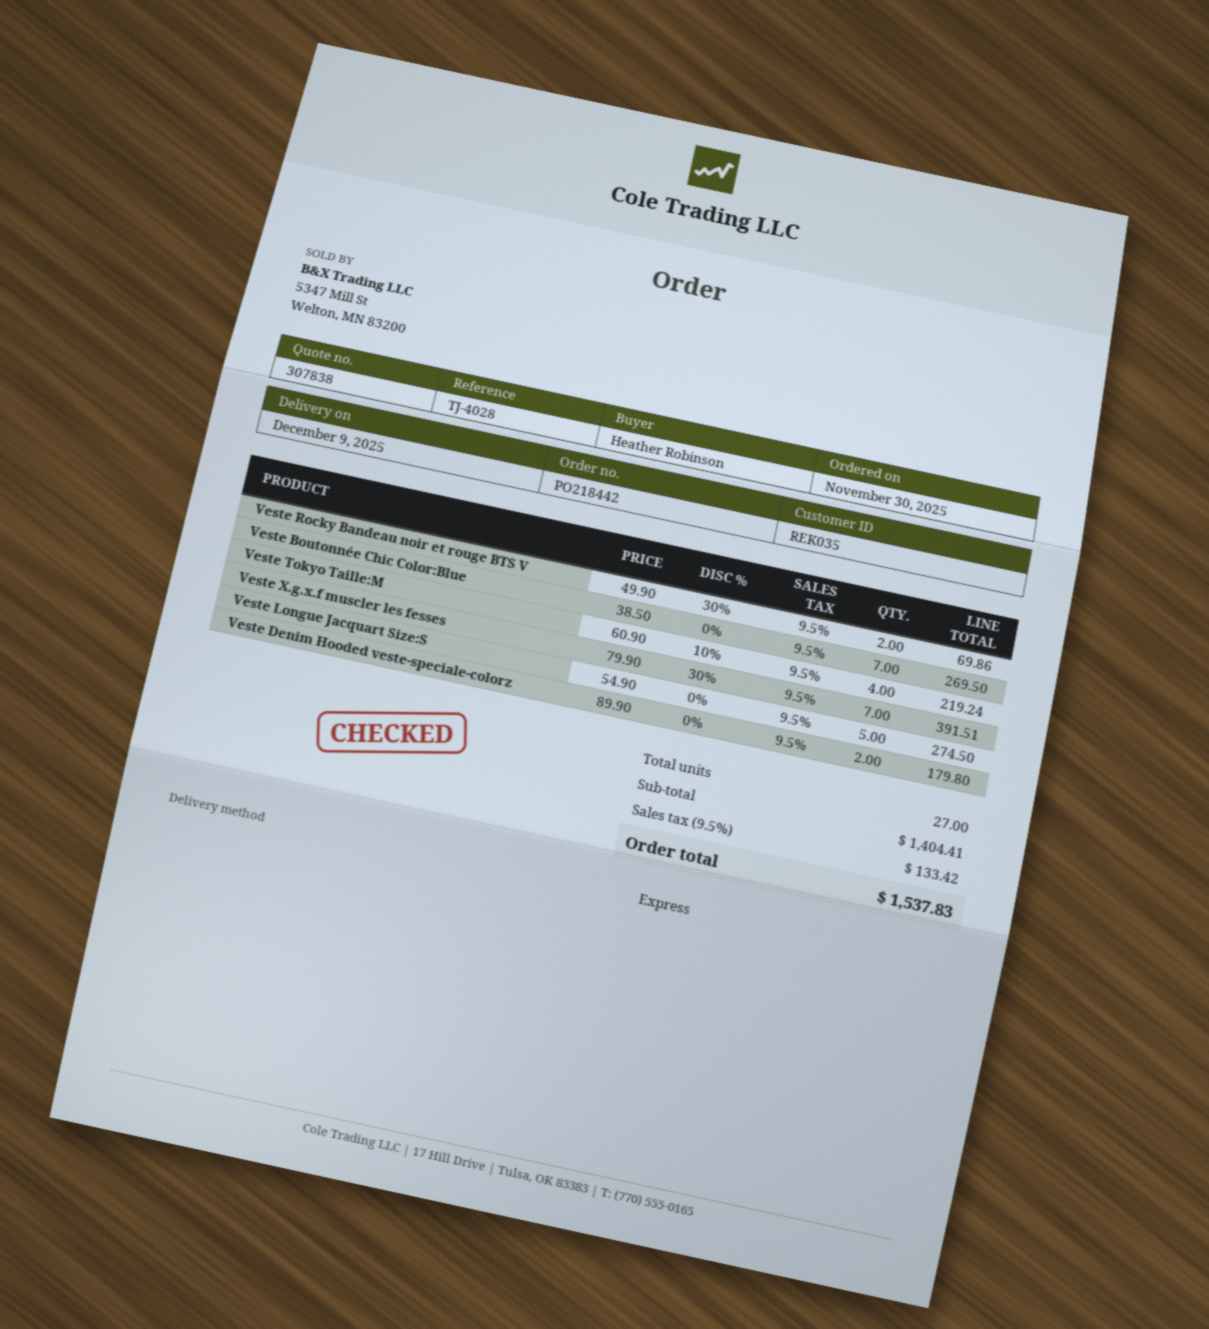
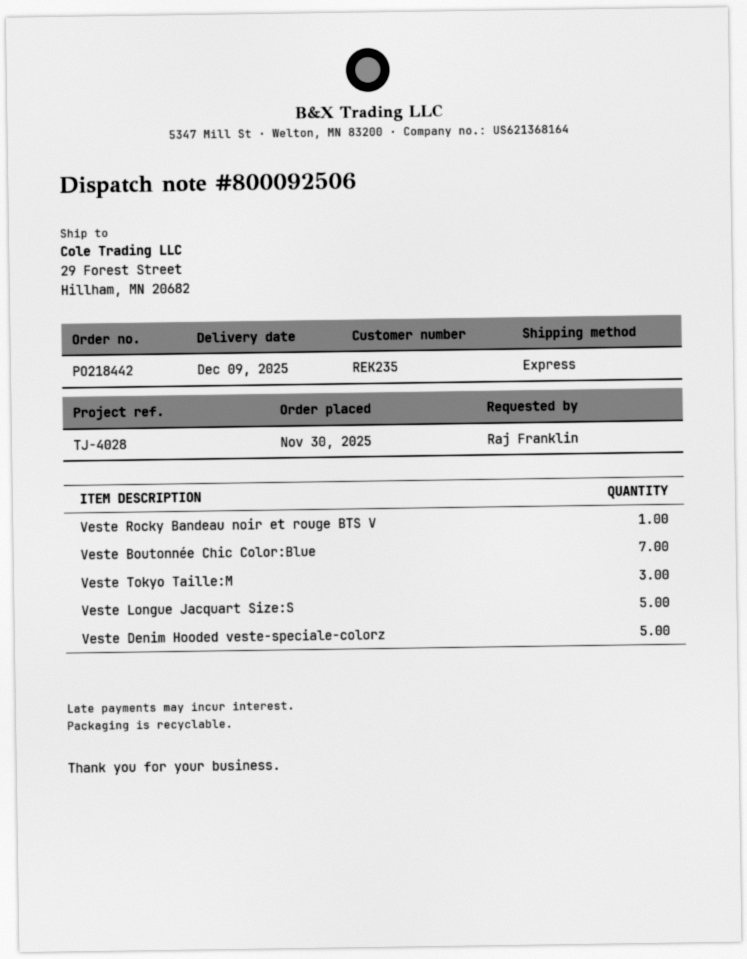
customer number: REK035 -> REK235
ordered by: Heather Robinson -> Raj Franklin
Veste Rocky Bandeau noir et rouge BTS V: 2 -> 1
Veste Tokyo Taille:M: 4 -> 3
Veste X.g.x.f muscler les fesses: 7 -> none
Veste Denim Hooded veste-speciale-colorz: 2 -> 5

